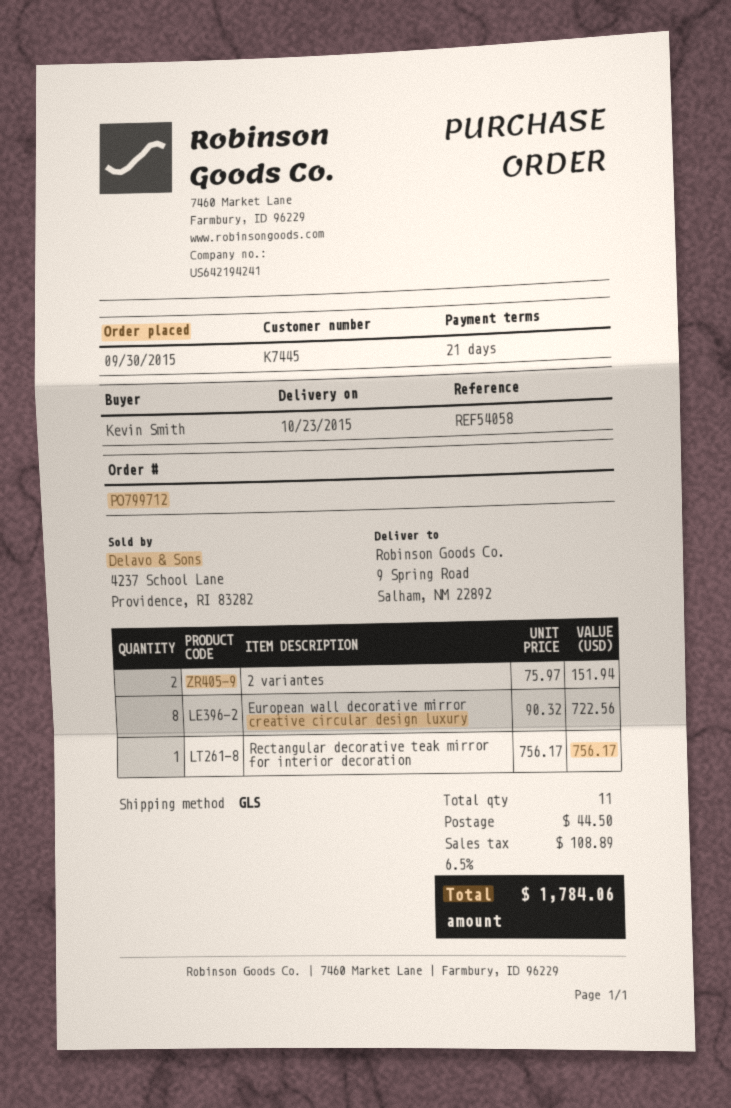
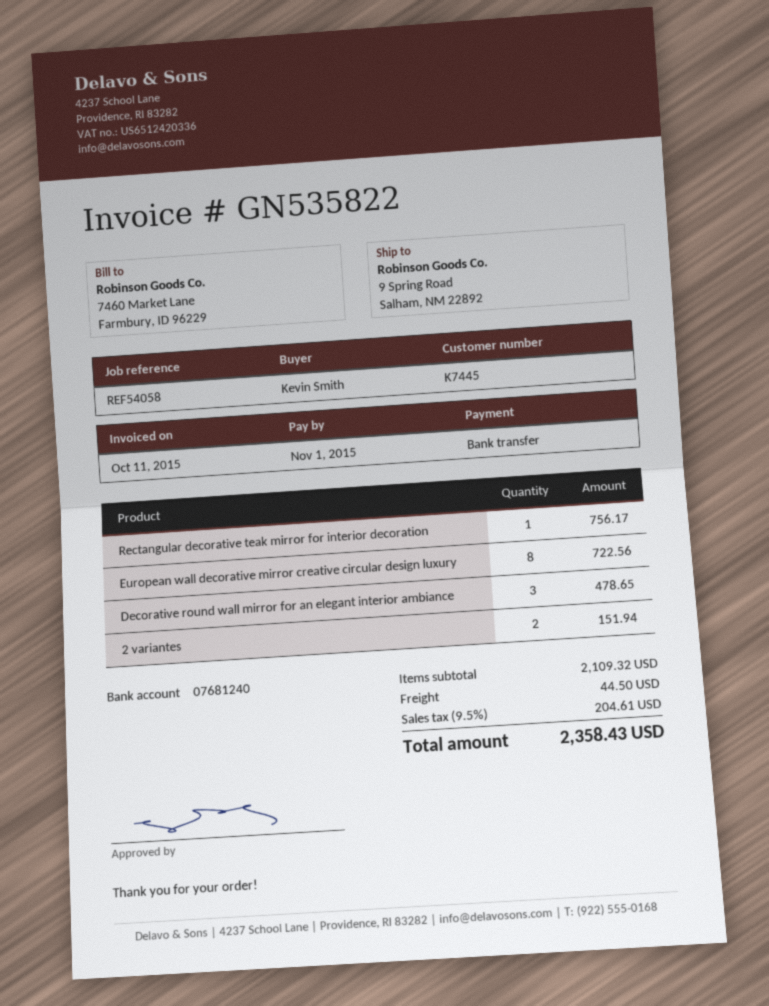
Decorative round wall mirror for an elegant interior ambiance: none -> 3 for 478.65
tax: 6.5% = 108.89 -> 9.5% = 204.61
total: 1784.06 -> 2358.43

